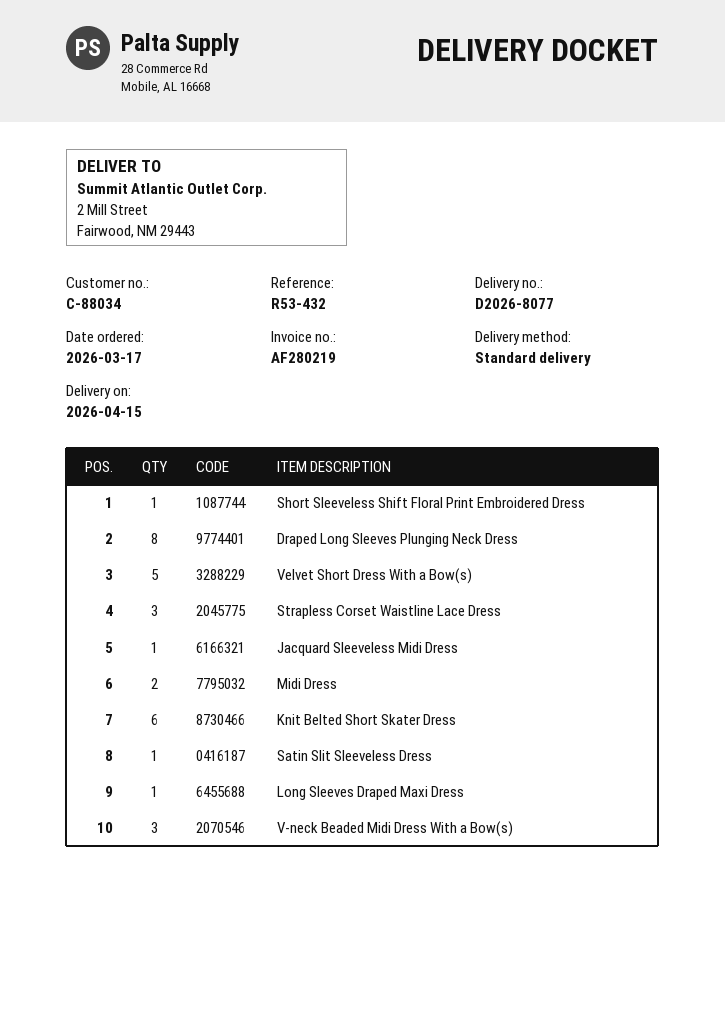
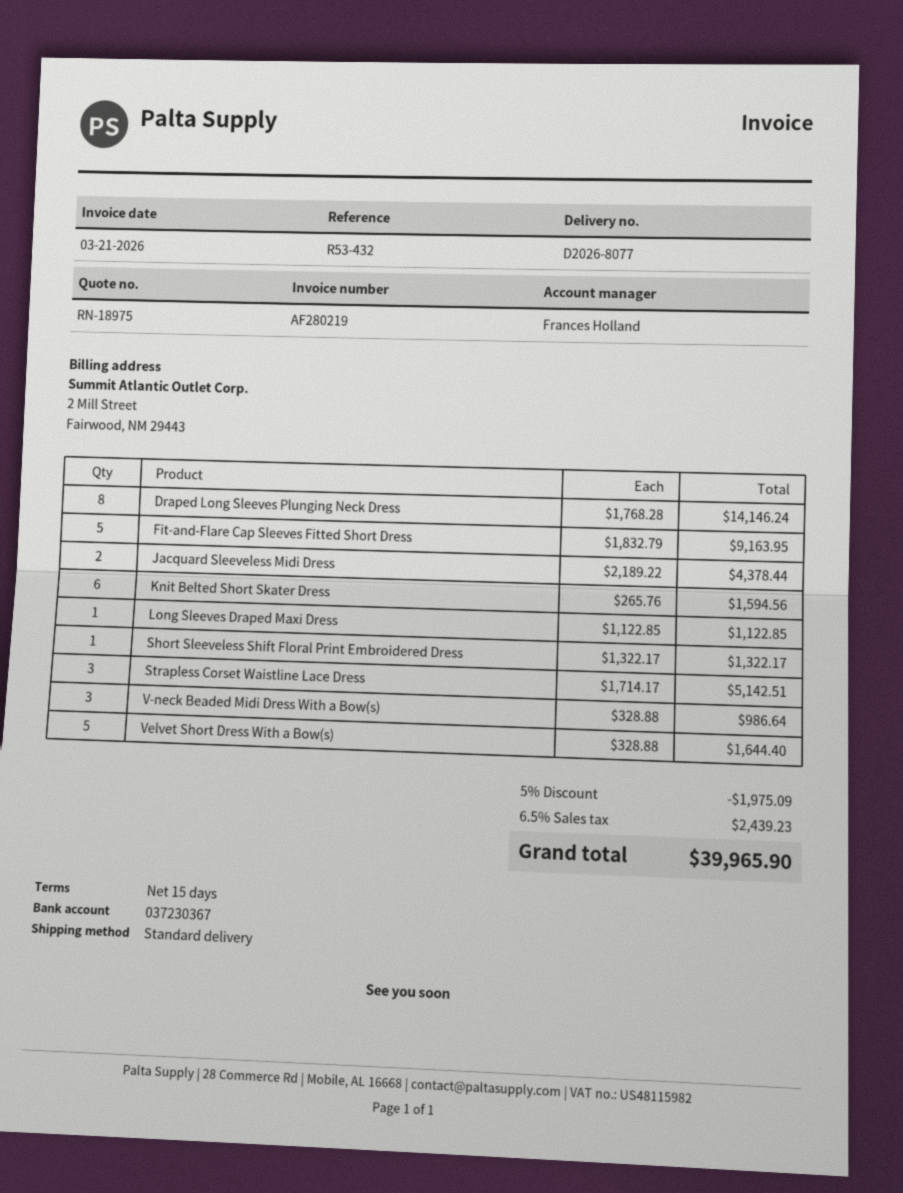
Jacquard Sleeveless Midi Dress: 1 -> 2
Midi Dress: 2 -> none
Satin Slit Sleeveless Dress: 1 -> none
Fit-and-Flare Cap Sleeves Fitted Short Dress: none -> 5

